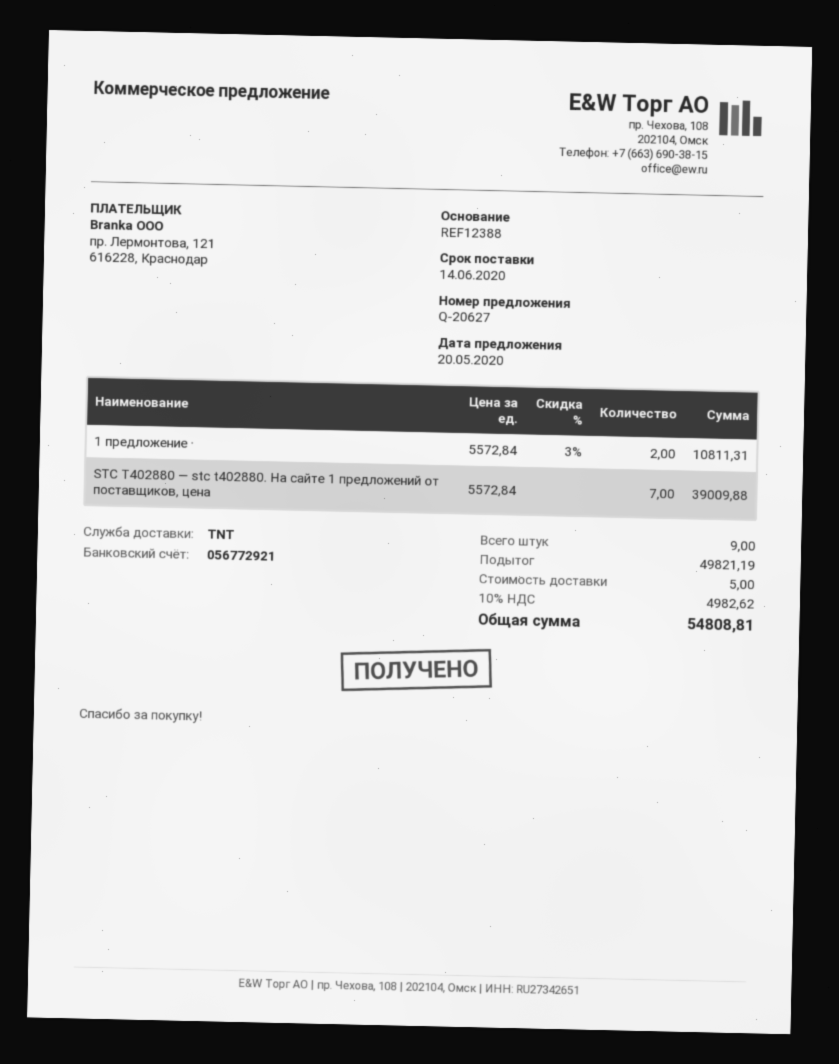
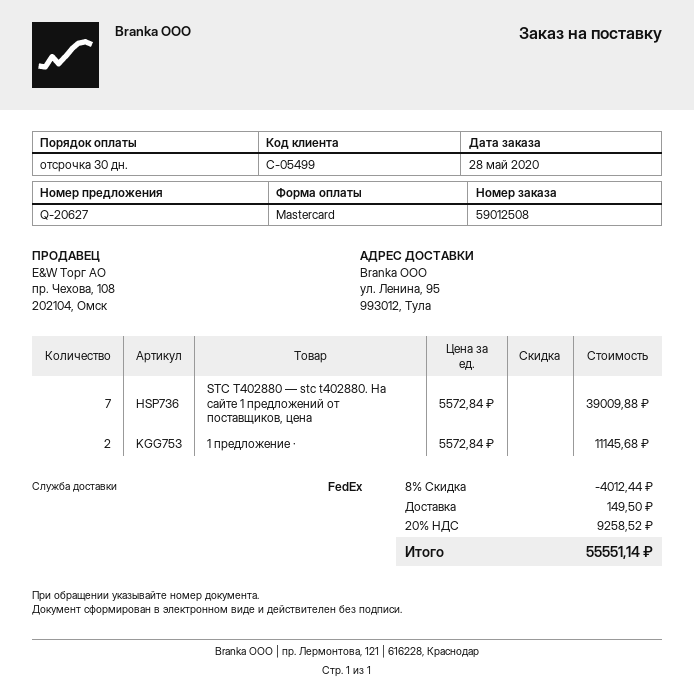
shipping method: TNT -> FedEx
1 предложение ·: 2 x 5572.84 - 3% = 10811.31 -> 2 x 5572.84 = 11145.68
discount: none -> 8% = 4012.44
shipping: 5.00 -> 149.50
tax: 10% = 4982.62 -> 20% = 9258.52
total: 54808.81 -> 55551.14

